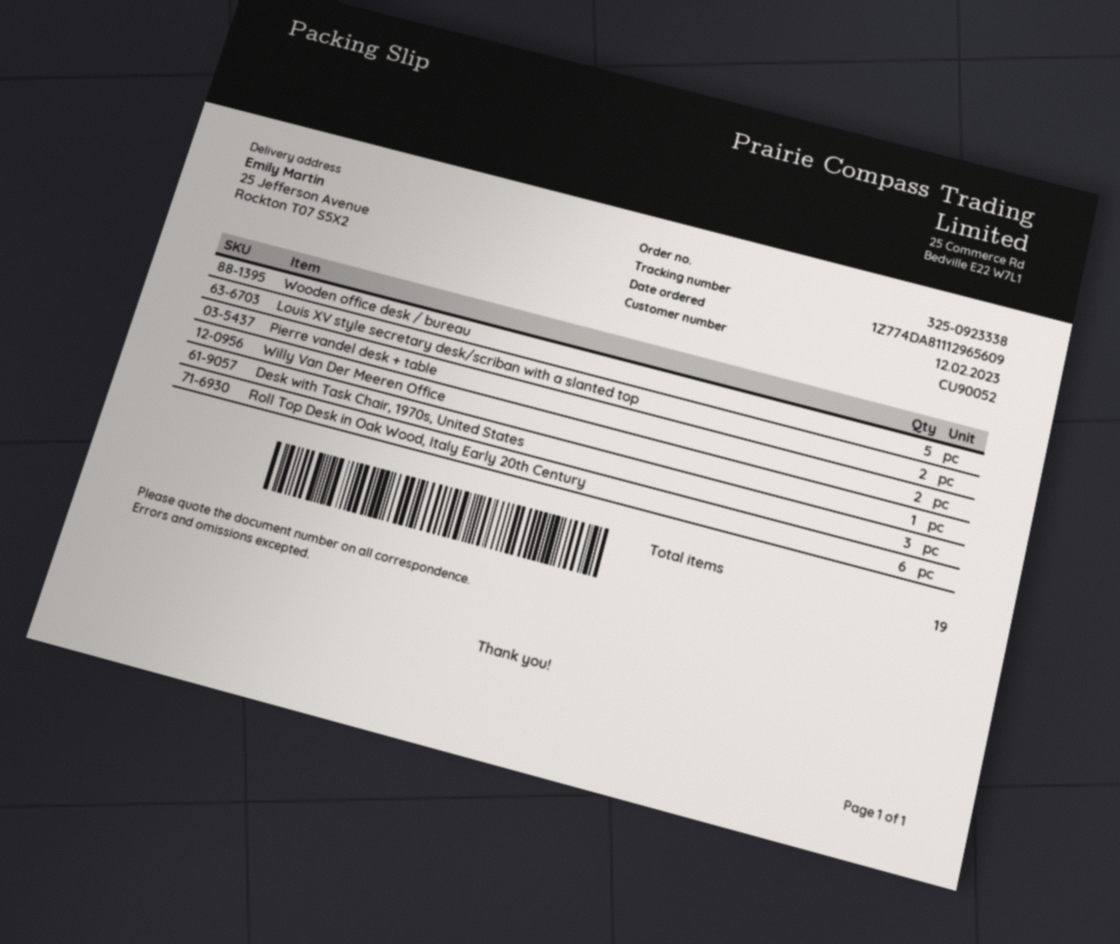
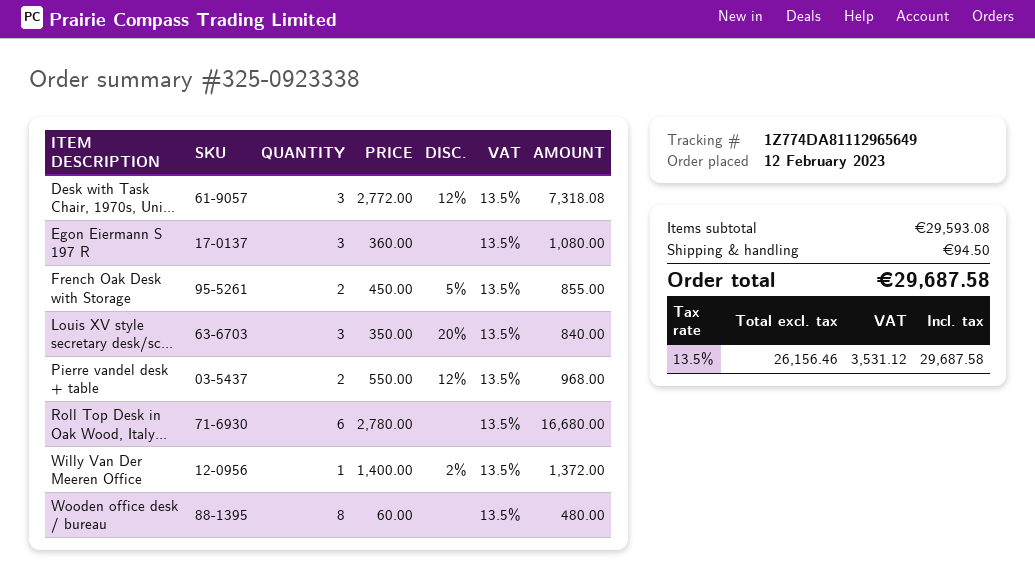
tracking number: 1Z774DA81112965609 -> 1Z774DA81112965649
Wooden office desk / bureau: 5 -> 8
Louis XV style secretary desk/scriban with a slanted top: 2 -> 3
Egon Eiermann S 197 R: none -> 3
French Oak Desk with Storage: none -> 2

